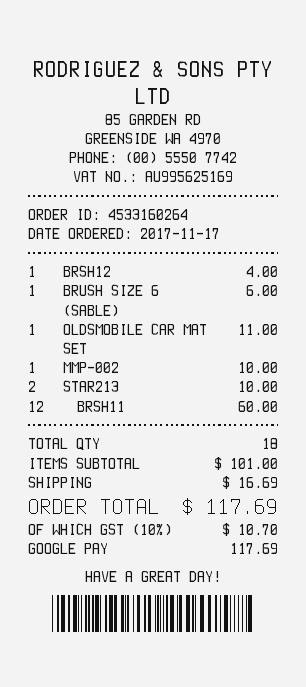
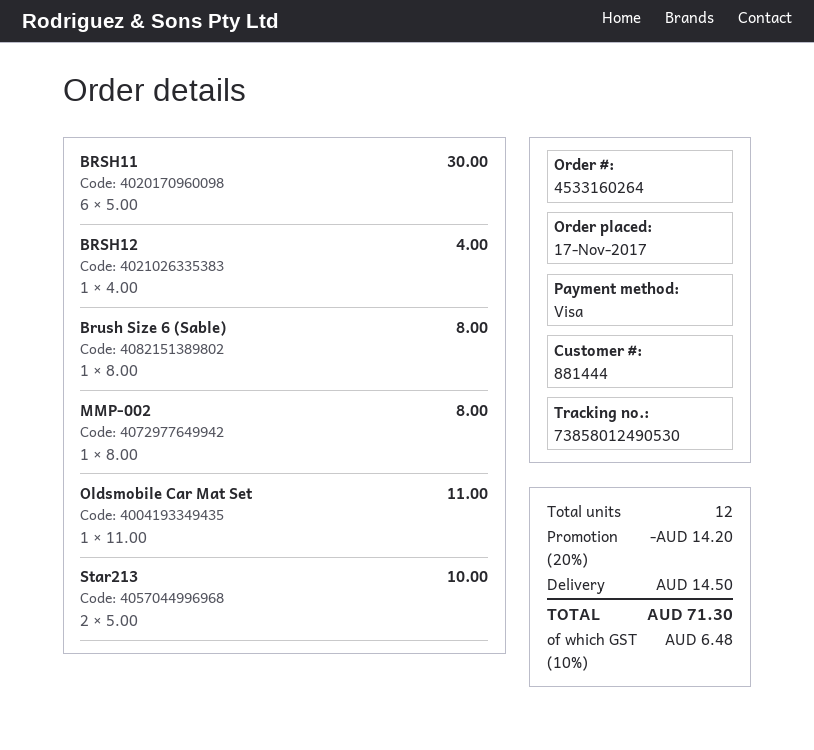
payment method: Google Pay -> Visa
BRUSH SIZE 6 (SABLE): 1 for 6.00 -> 1 for 8.00
MMP-002: 1 for 10.00 -> 1 for 8.00
BRSH11: 12 for 60.00 -> 6 for 30.00
total quantity: 18 -> 12
discount: none -> 20% = 14.20
shipping: 16.69 -> 14.50
tax: 10% = 10.70 -> 10% = 6.48
total: 117.69 -> 71.30

